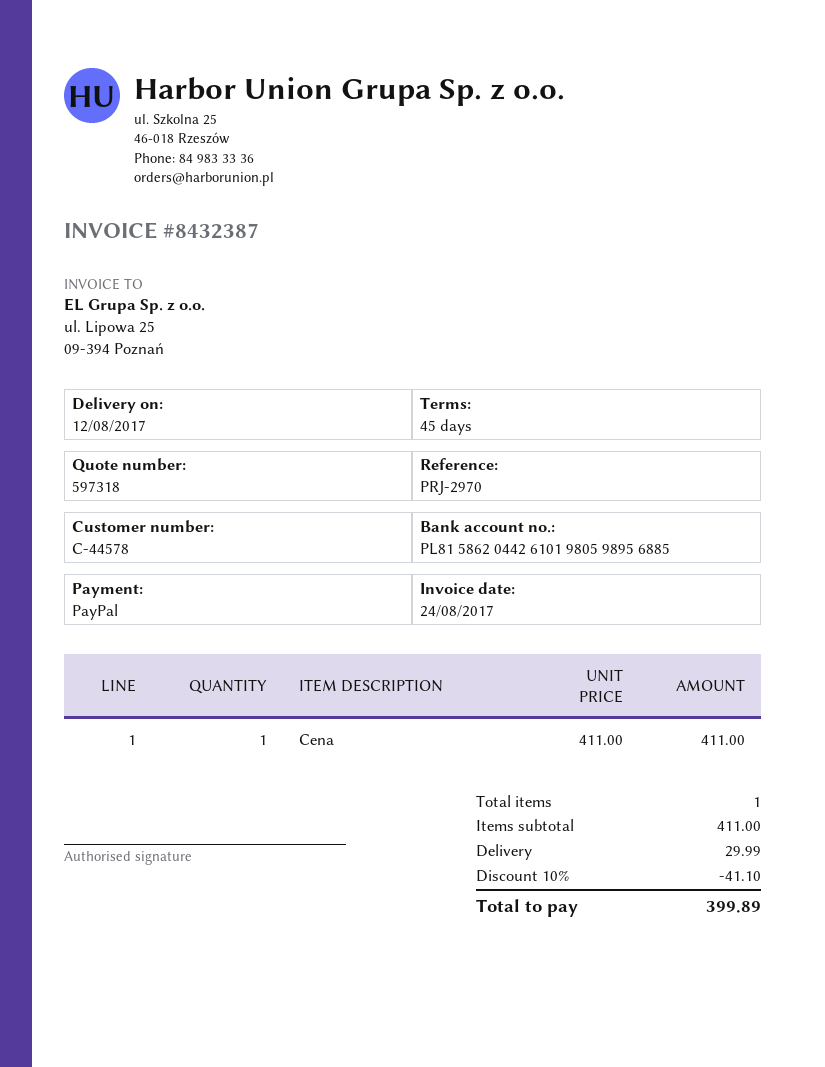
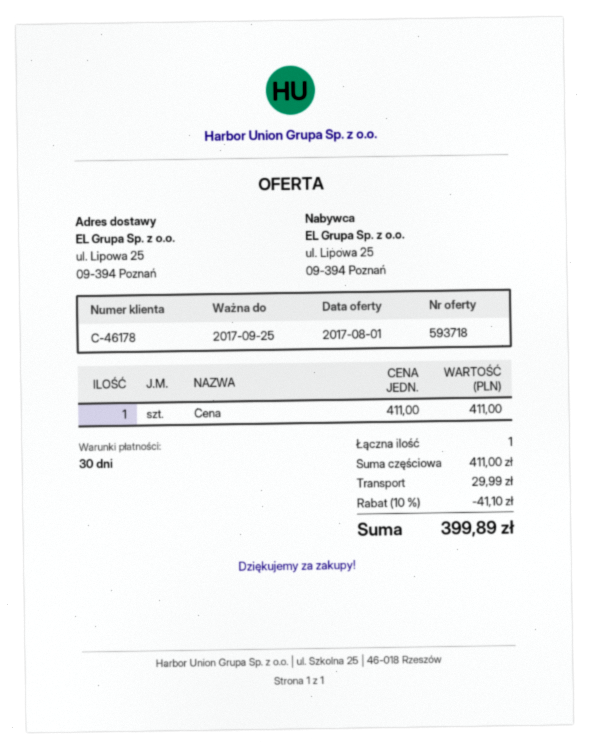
quote number: 597318 -> 593718
payment terms: 45 days -> 30 days
customer number: C-44578 -> C-46178

